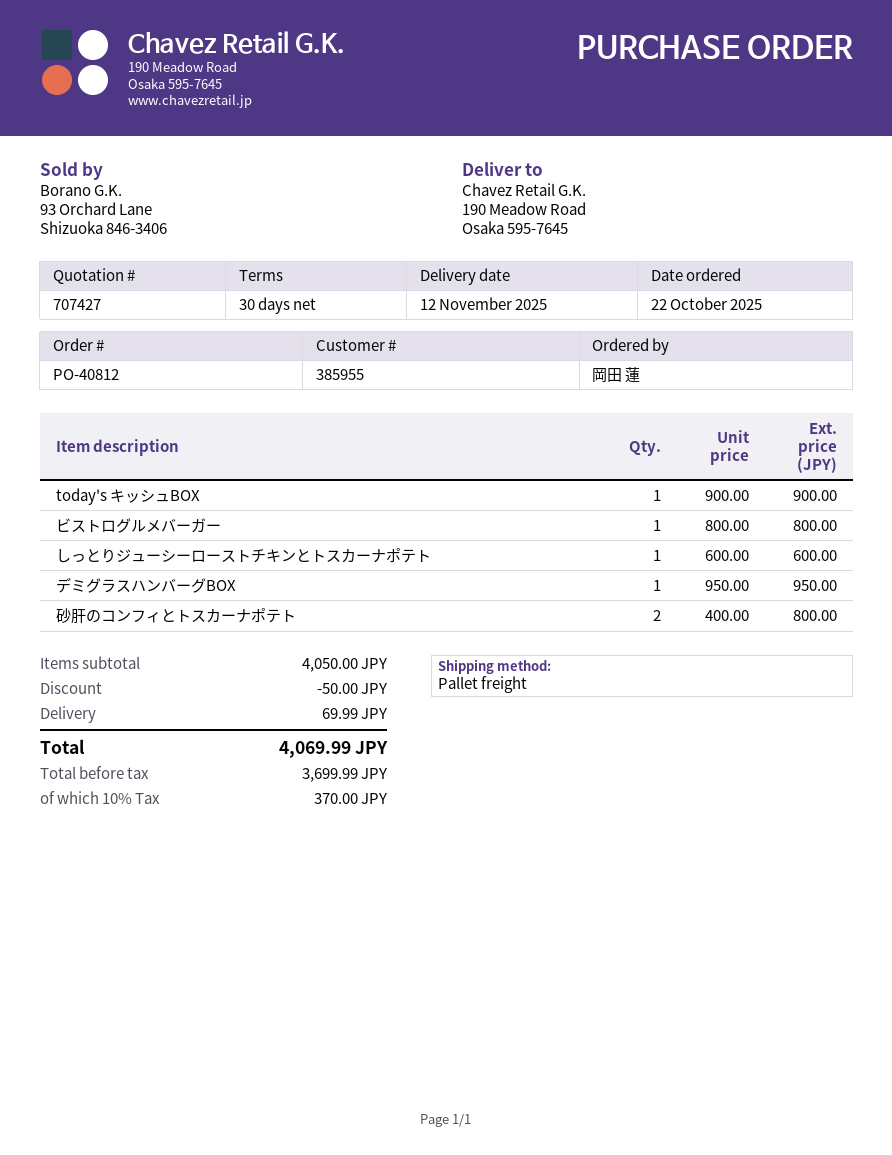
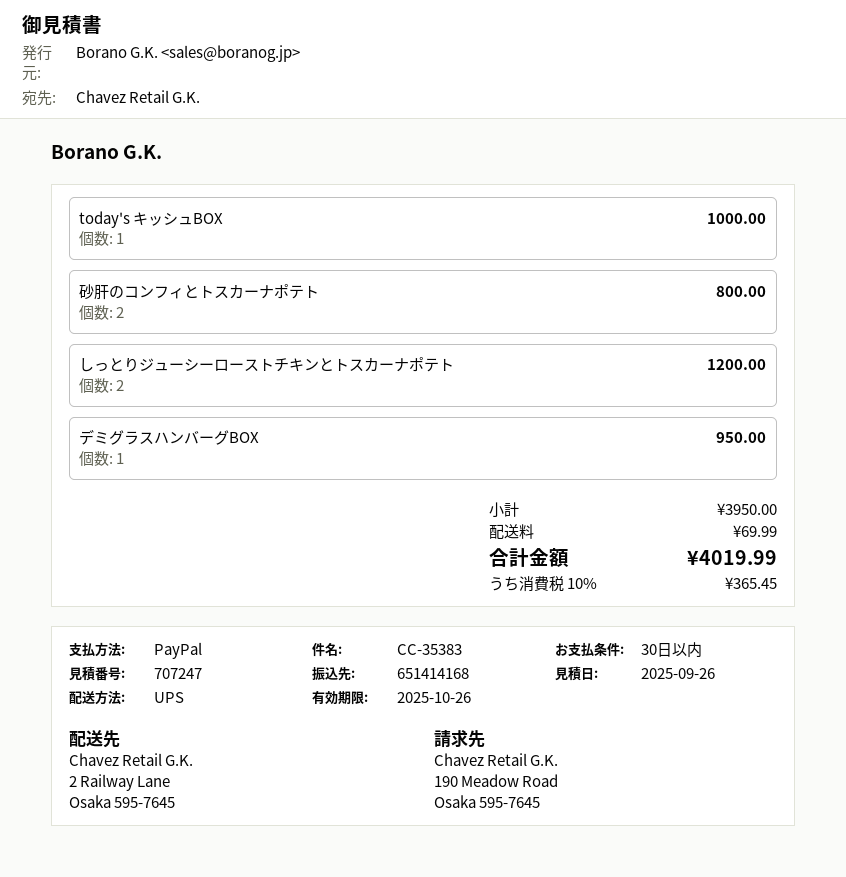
quote number: 707427 -> 707247
shipping method: pallet freight -> UPS
ship to: 190 Meadow Road, Osaka 595-7645 -> 2 Railway Lane, Osaka 595-7645
today's キッシュBOX: 1 for 900.00 -> 1 for 1000.00
ビストログルメバーガー: 1 for 800.00 -> none
しっとりジューシーローストチキンとトスカーナポテト: 1 for 600.00 -> 2 for 1200.00
subtotal: 4050.00 -> 3950.00
discount: 50.00 -> none
tax: 10% = 370.00 -> 10% = 365.45
total: 4069.99 -> 4019.99

